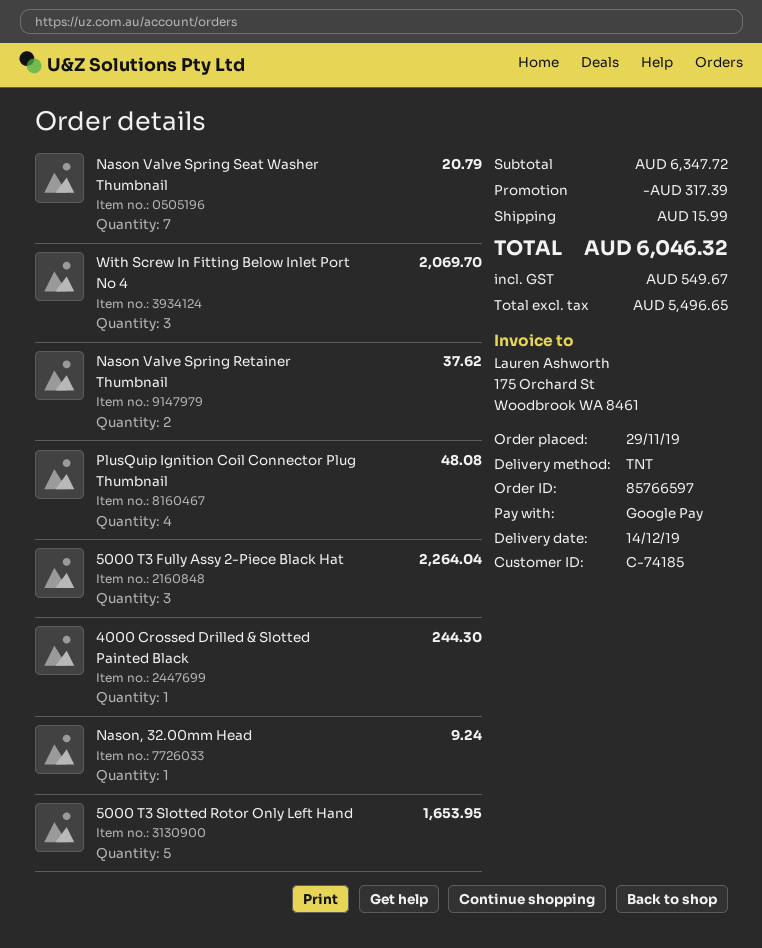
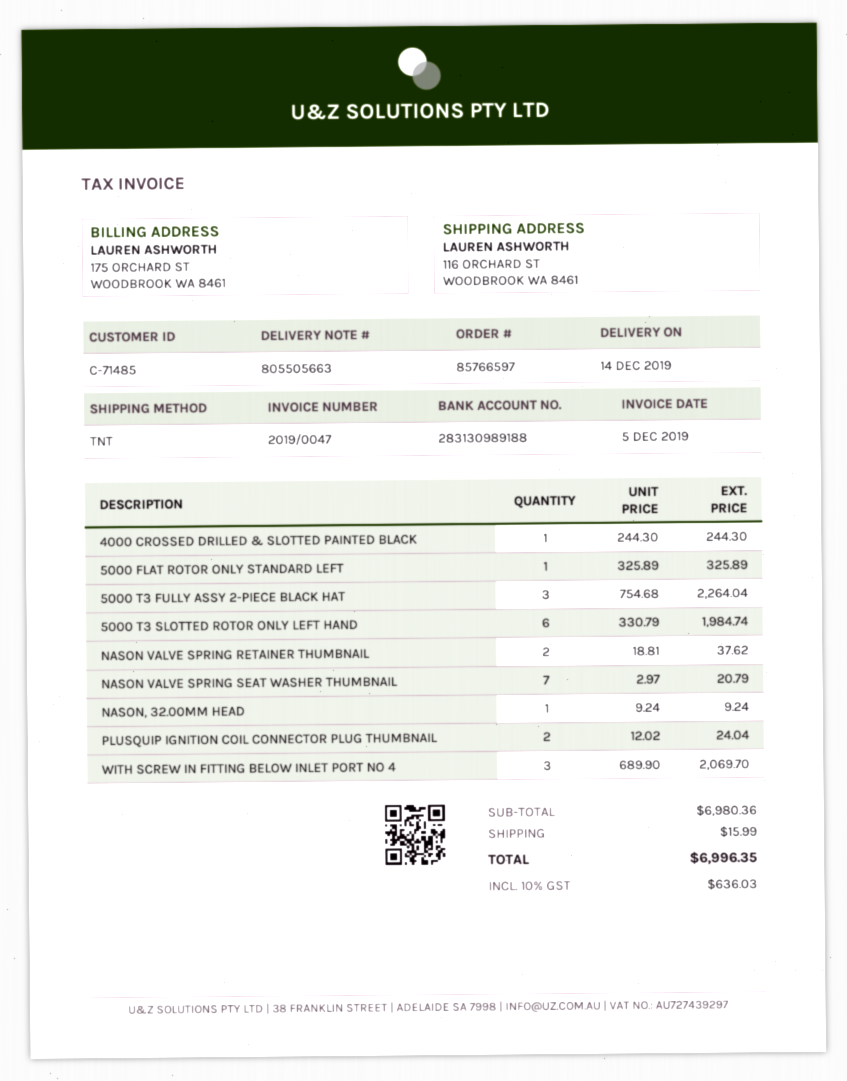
customer number: C-74185 -> C-71485
PlusQuip Ignition Coil Connector Plug Thumbnail: 4 for 48.08 -> 2 for 24.04
5000 T3 Slotted Rotor Only Left Hand: 5 for 1653.95 -> 6 for 1984.74
5000 FLAT ROTOR ONLY STANDARD LEFT: none -> 1 for 325.89
subtotal: 6347.72 -> 6980.36
discount: 317.39 -> none
tax: 549.67 -> 636.03
total: 6046.32 -> 6996.35

